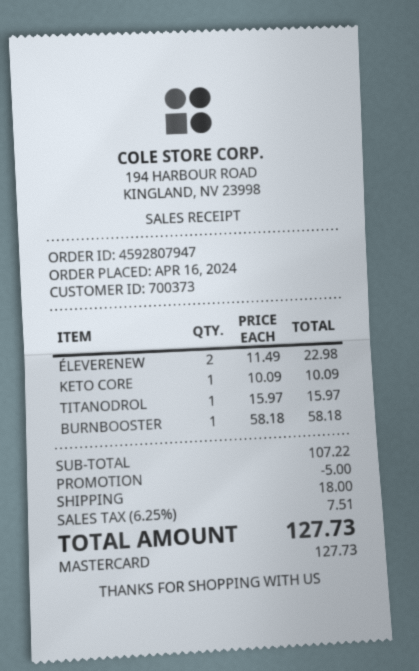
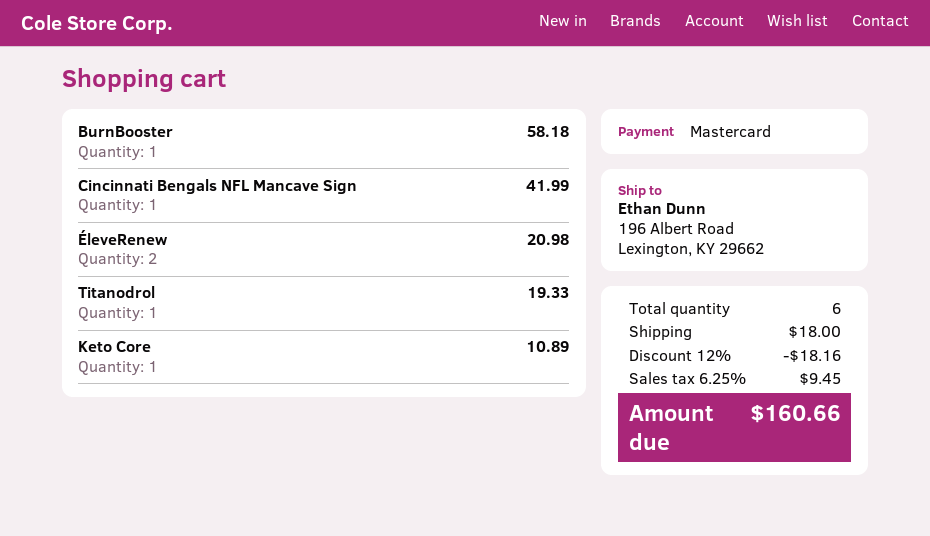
ÉLEVERENEW: 2 for 22.98 -> 2 for 20.98
KETO CORE: 1 for 10.09 -> 1 for 10.89
TITANODROL: 1 for 15.97 -> 1 for 19.33
Cincinnati Bengals NFL Mancave Sign: none -> 1 for 41.99
discount: 5.00 -> 18.16
tax: 6.25% = 7.51 -> 6.25% = 9.45
total: 127.73 -> 160.66

